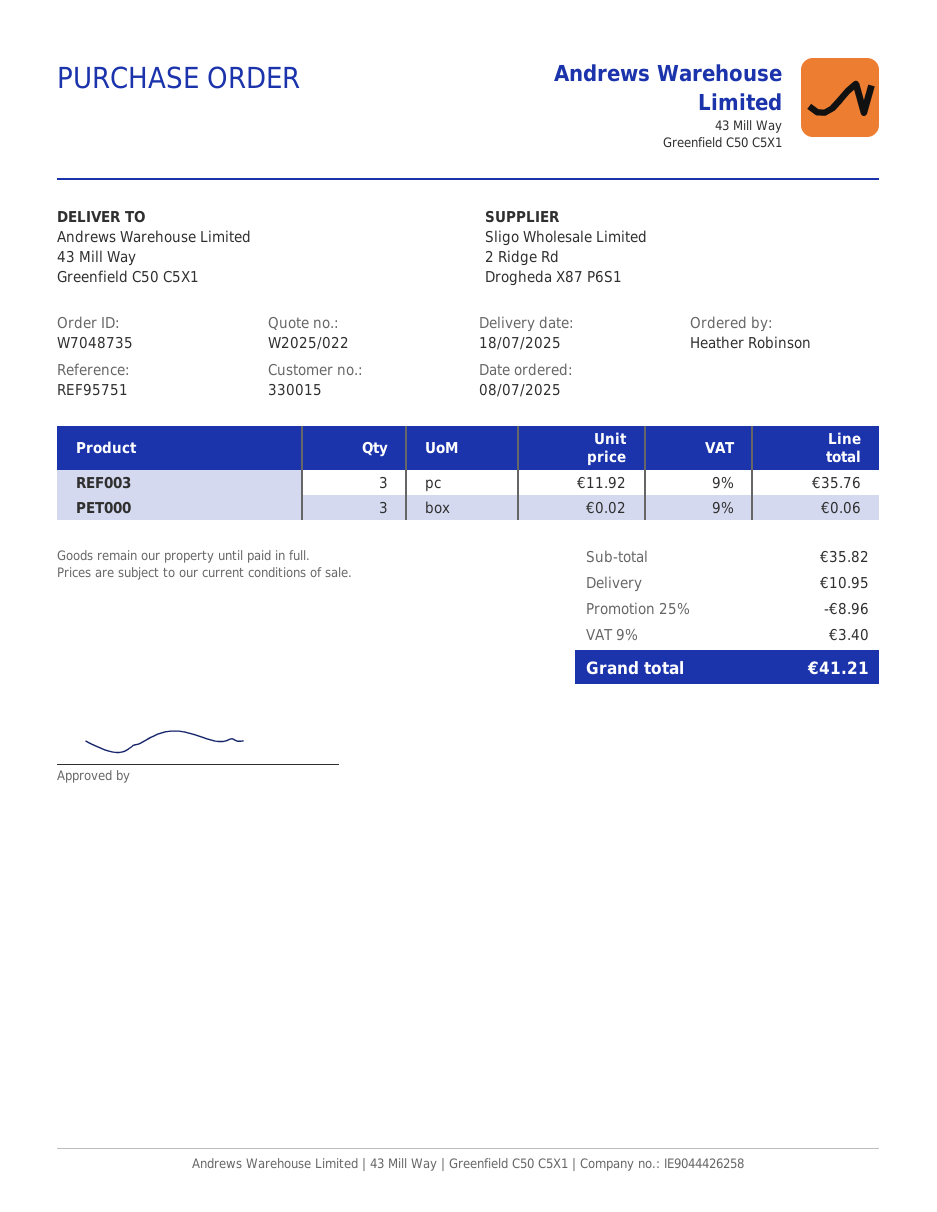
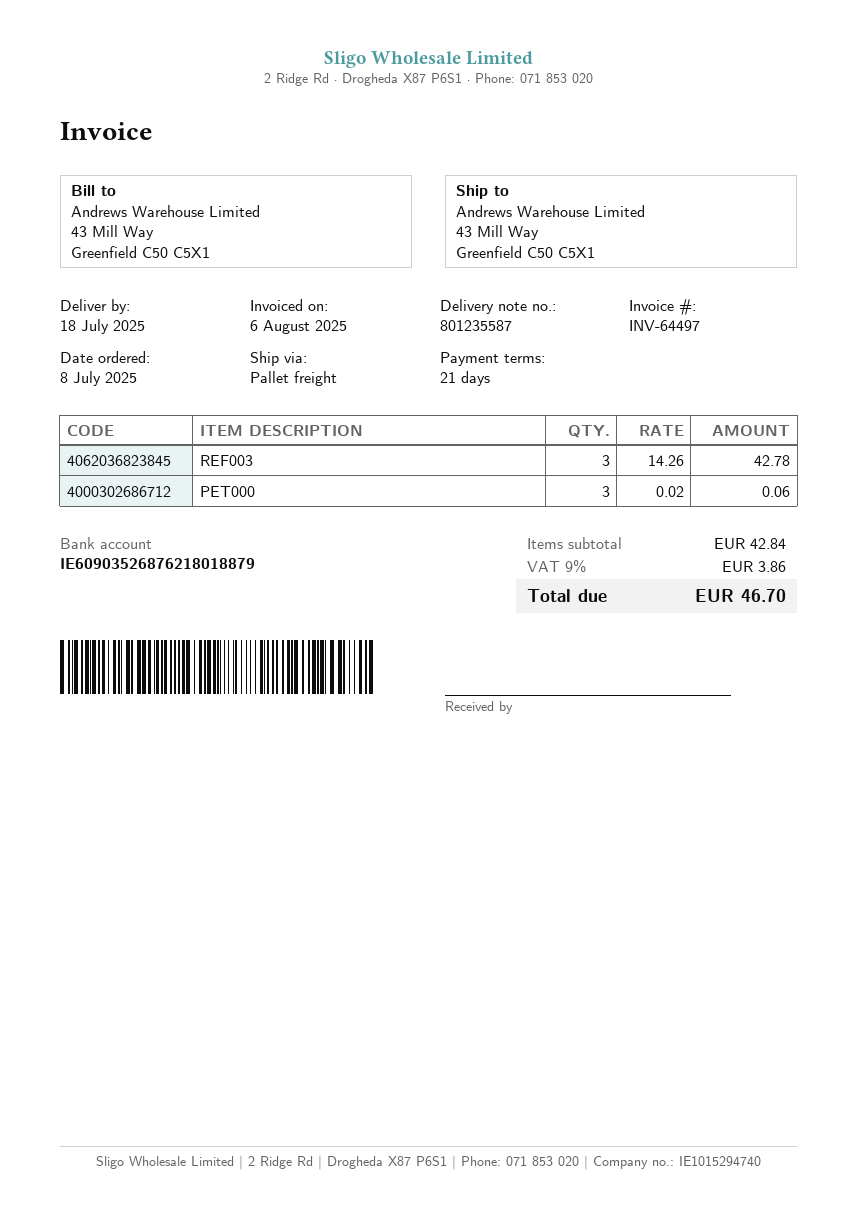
REF003: 3 x 11.92 = 35.76 -> 3 x 14.26 = 42.78
subtotal: 35.82 -> 42.84
discount: 25% = 8.96 -> none
shipping: 10.95 -> none
tax: 9% = 3.40 -> 9% = 3.86
total: 41.21 -> 46.70

